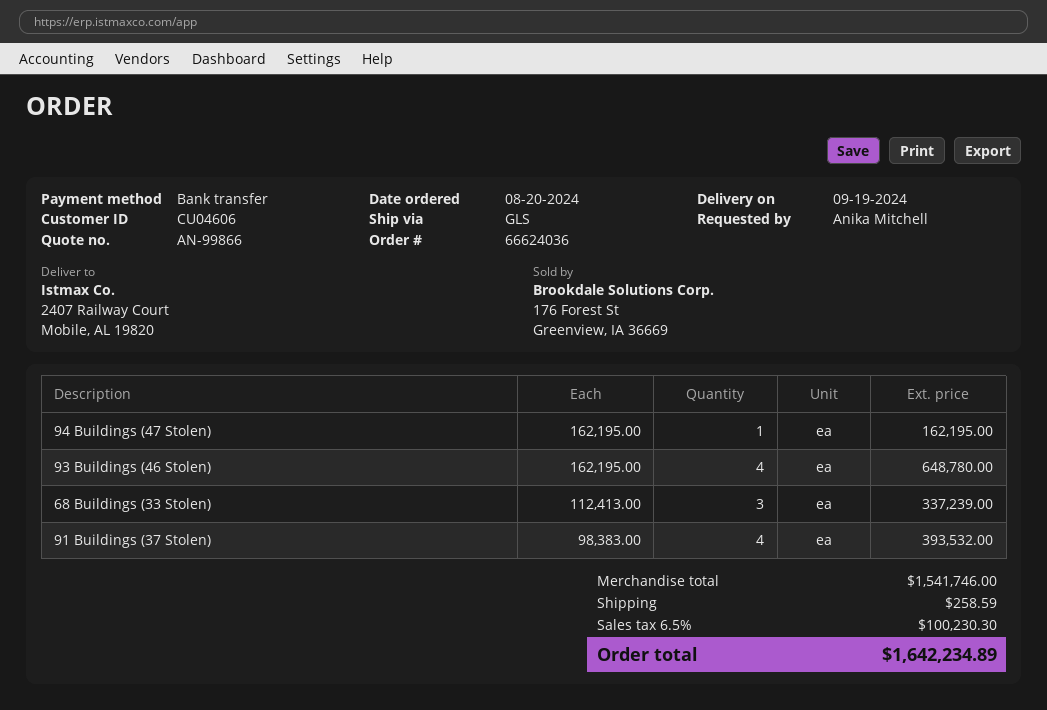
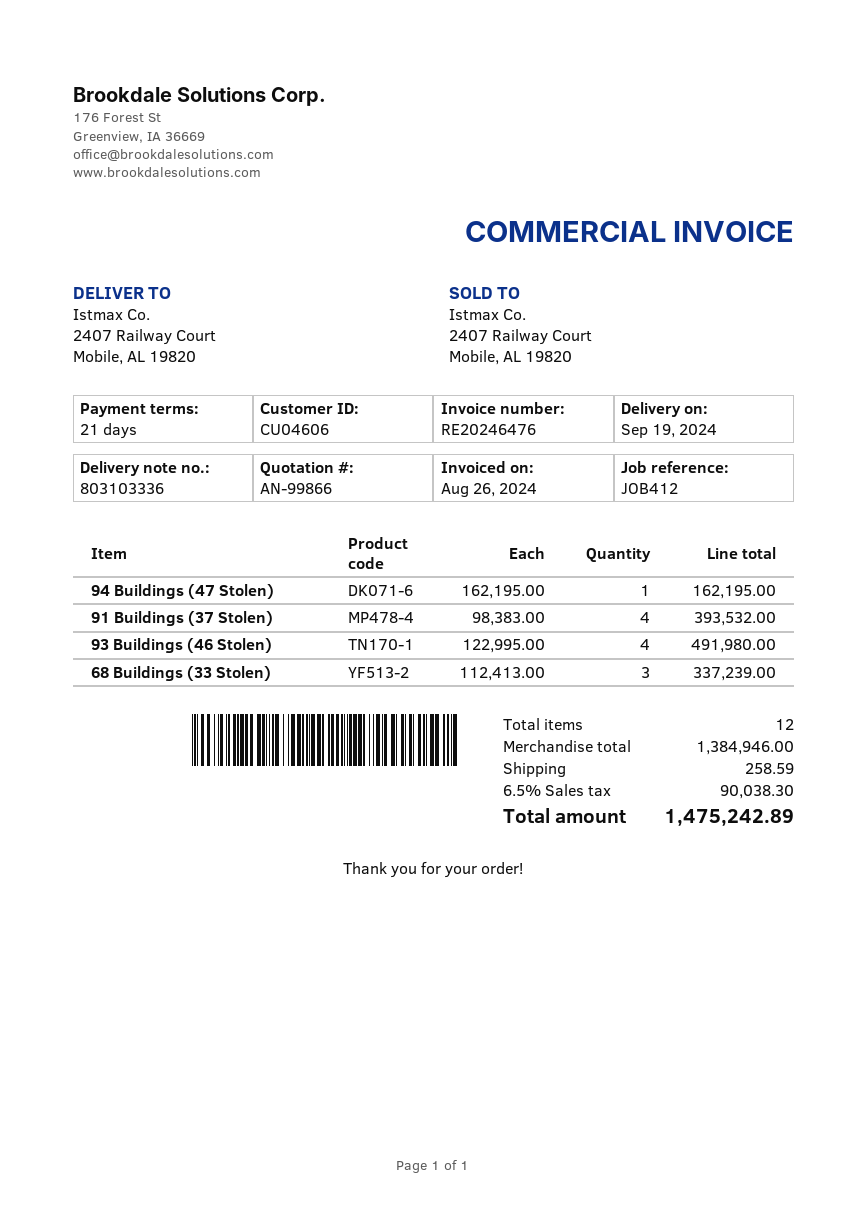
93 Buildings (46 Stolen): 4 x 162195.00 = 648780.00 -> 4 x 122995.00 = 491980.00
subtotal: 1541746.00 -> 1384946.00
tax: 6.5% = 100230.30 -> 6.5% = 90038.30
total: 1642234.89 -> 1475242.89

